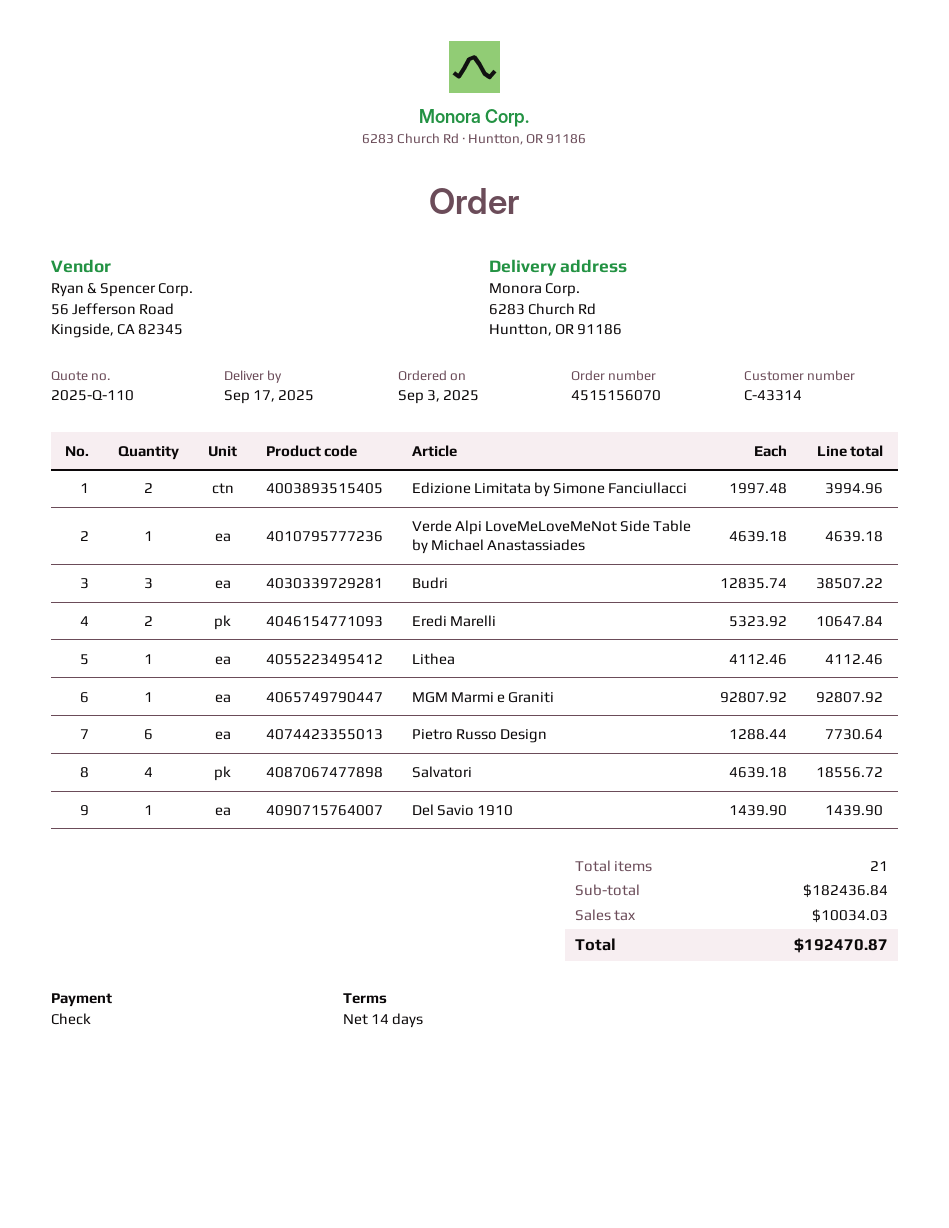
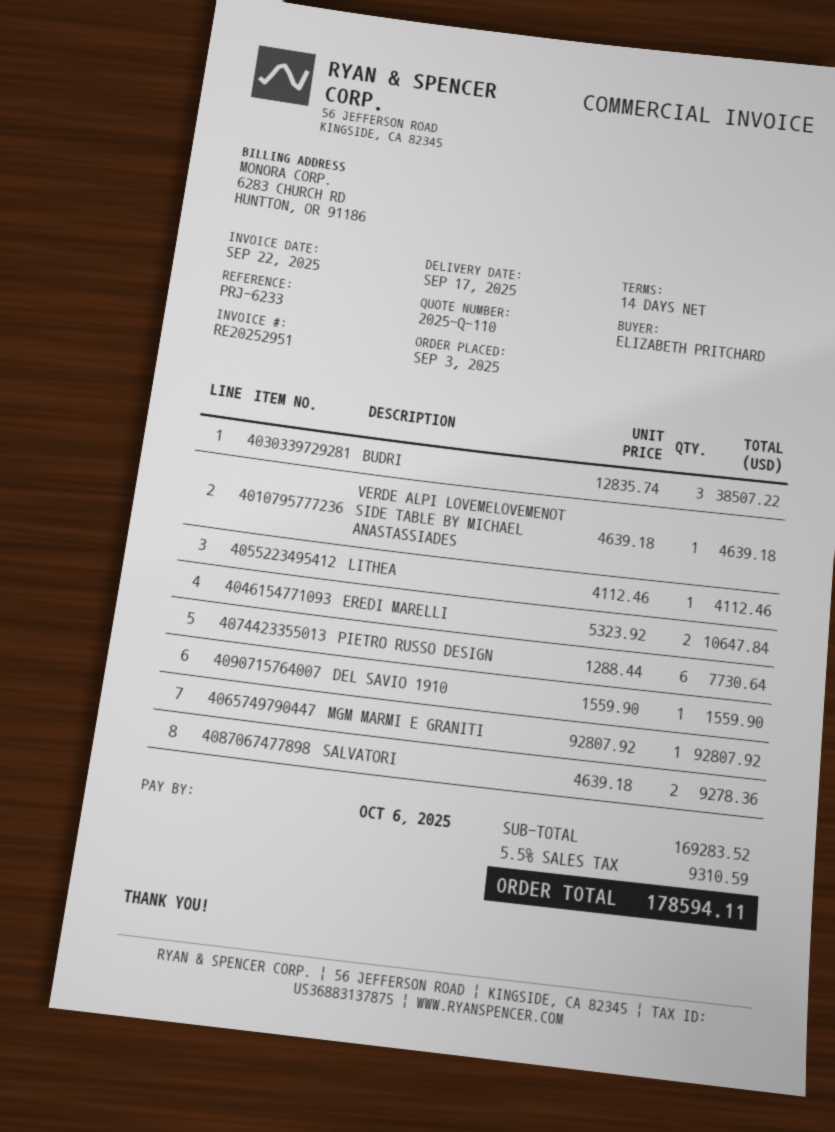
Edizione Limitata by Simone Fanciullacci: 2 x 1997.48 = 3994.96 -> none
Salvatori: 4 x 4639.18 = 18556.72 -> 2 x 4639.18 = 9278.36
Del Savio 1910: 1 x 1439.90 = 1439.90 -> 1 x 1559.90 = 1559.90
subtotal: 182436.84 -> 169283.52
tax: 10034.03 -> 9310.59
total: 192470.87 -> 178594.11

